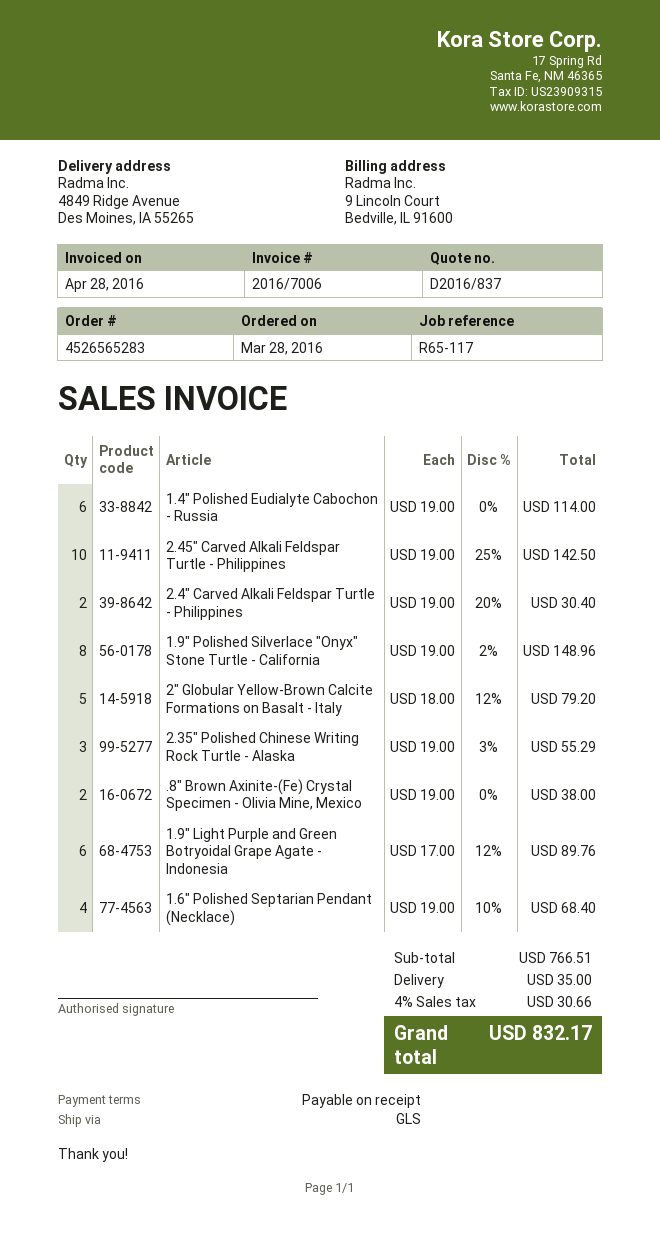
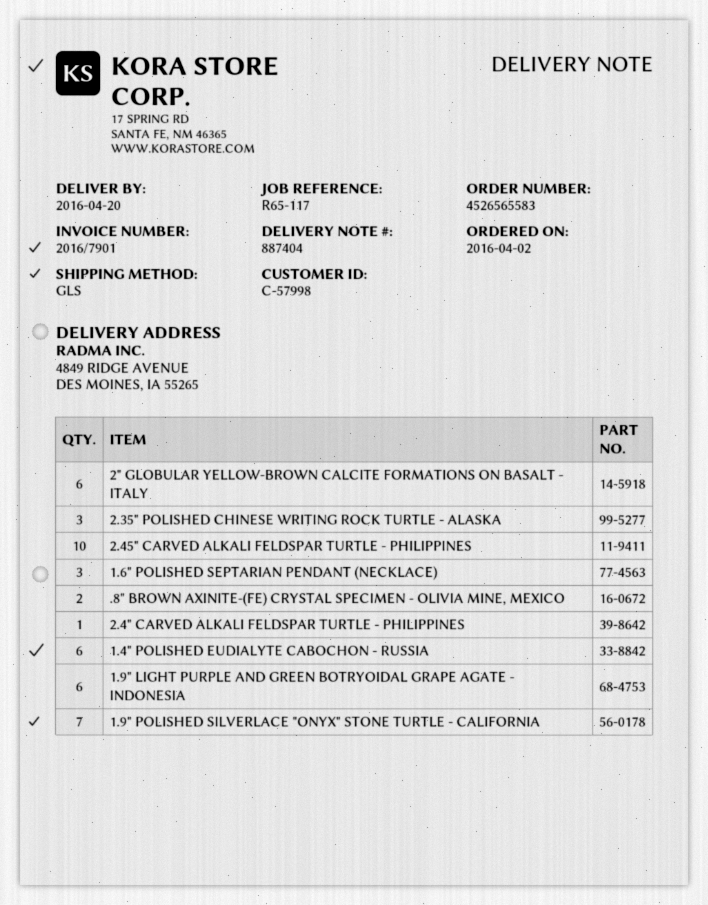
order number: 4526565283 -> 4526565583
order date: 2016-03-28 -> 2016-04-02
invoice number: 2016/7006 -> 2016/7901
2.4" Carved Alkali Feldspar Turtle - Philippines: 2 -> 1
1.9" Polished Silverlace "Onyx" Stone Turtle - California: 8 -> 7
2" Globular Yellow-Brown Calcite Formations on Basalt - Italy: 5 -> 6
1.6" Polished Septarian Pendant (Necklace): 4 -> 3

